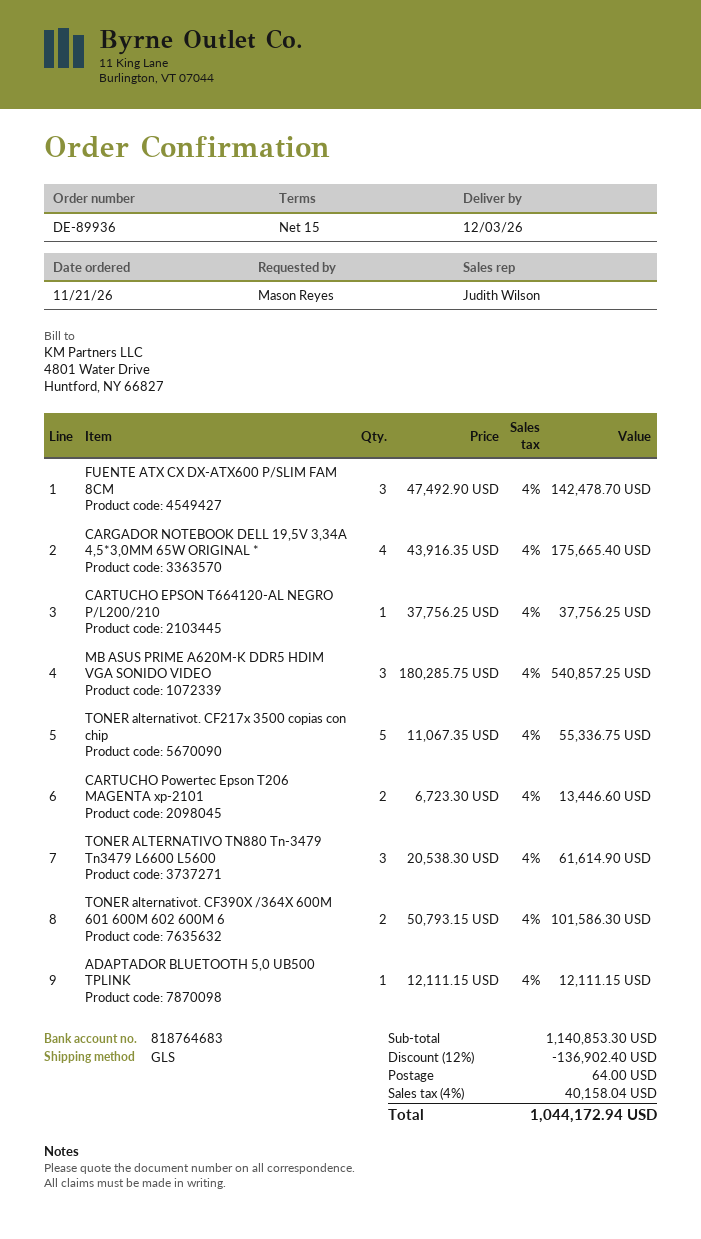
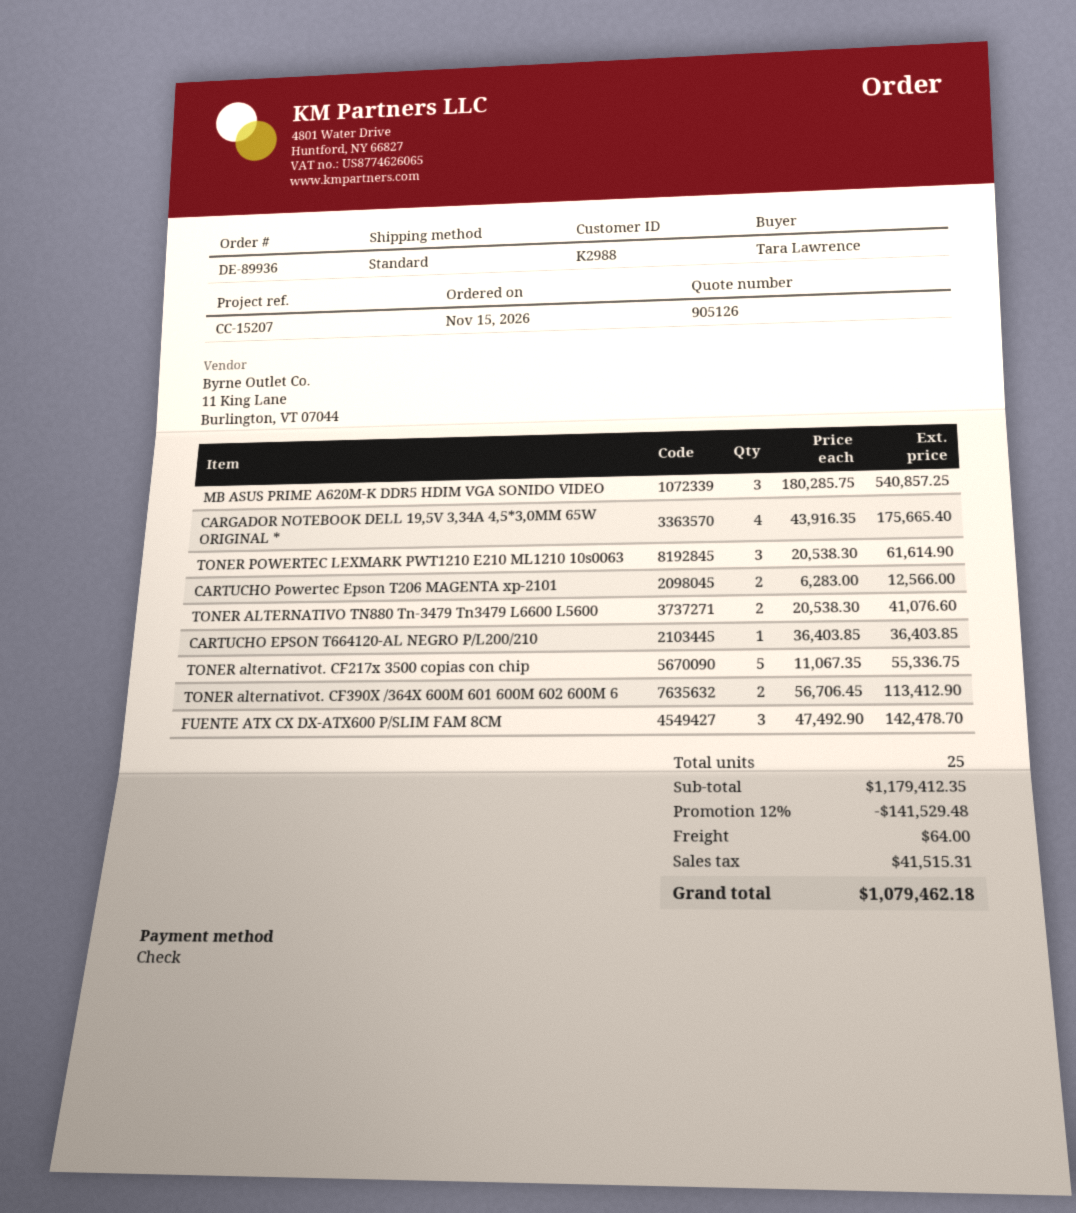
order date: 2026-11-21 -> 2026-11-15
ordered by: Mason Reyes -> Tara Lawrence
shipping method: GLS -> standard
CARTUCHO EPSON T664120-AL NEGRO P/L200/210: 1 x 37756.25 = 37756.25 -> 1 x 36403.85 = 36403.85
CARTUCHO Powertec Epson T206 MAGENTA xp-2101: 2 x 6723.30 = 13446.60 -> 2 x 6283.00 = 12566.00
TONER ALTERNATIVO TN880 Tn-3479 Tn3479 L6600 L5600: 3 x 20538.30 = 61614.90 -> 2 x 20538.30 = 41076.60
TONER alternativot. CF390X /364X 600M 601 600M 602 600M 6: 2 x 50793.15 = 101586.30 -> 2 x 56706.45 = 113412.90
ADAPTADOR BLUETOOTH 5,0 UB500 TPLINK: 1 x 12111.15 = 12111.15 -> none
TONER POWERTEC LEXMARK PWT1210 E210 ML1210 10s0063: none -> 3 x 20538.30 = 61614.90
subtotal: 1140853.30 -> 1179412.35
discount: 12% = 136902.40 -> 12% = 141529.48
tax: 40158.04 -> 41515.31
total: 1044172.94 -> 1079462.18

